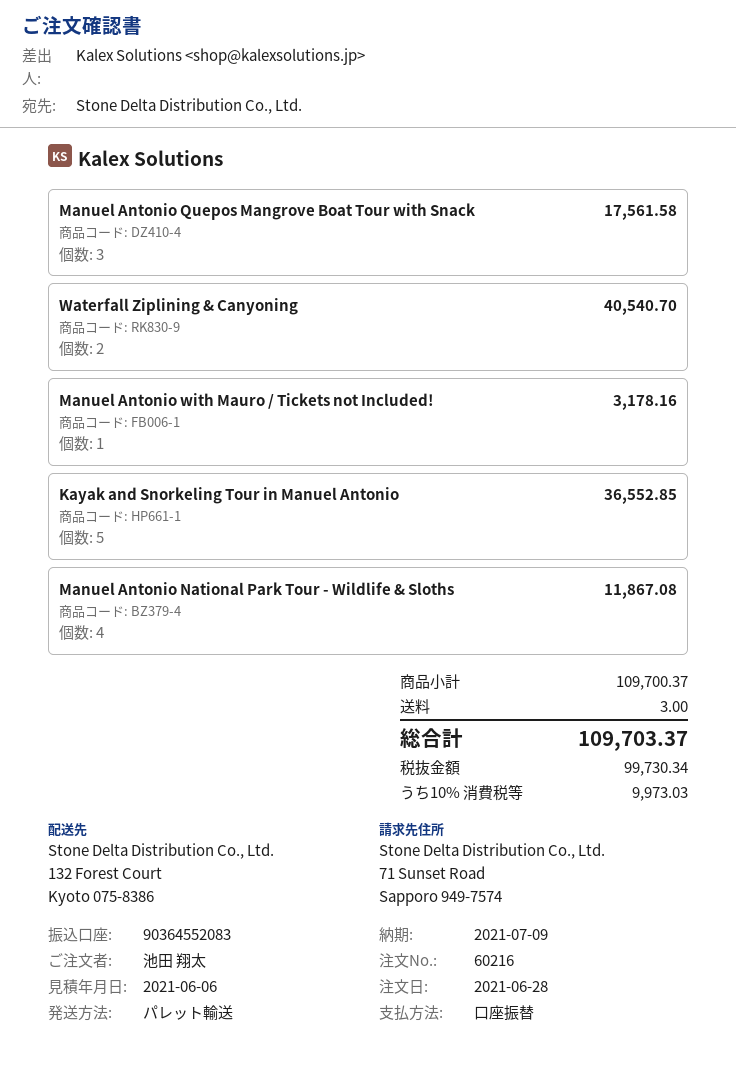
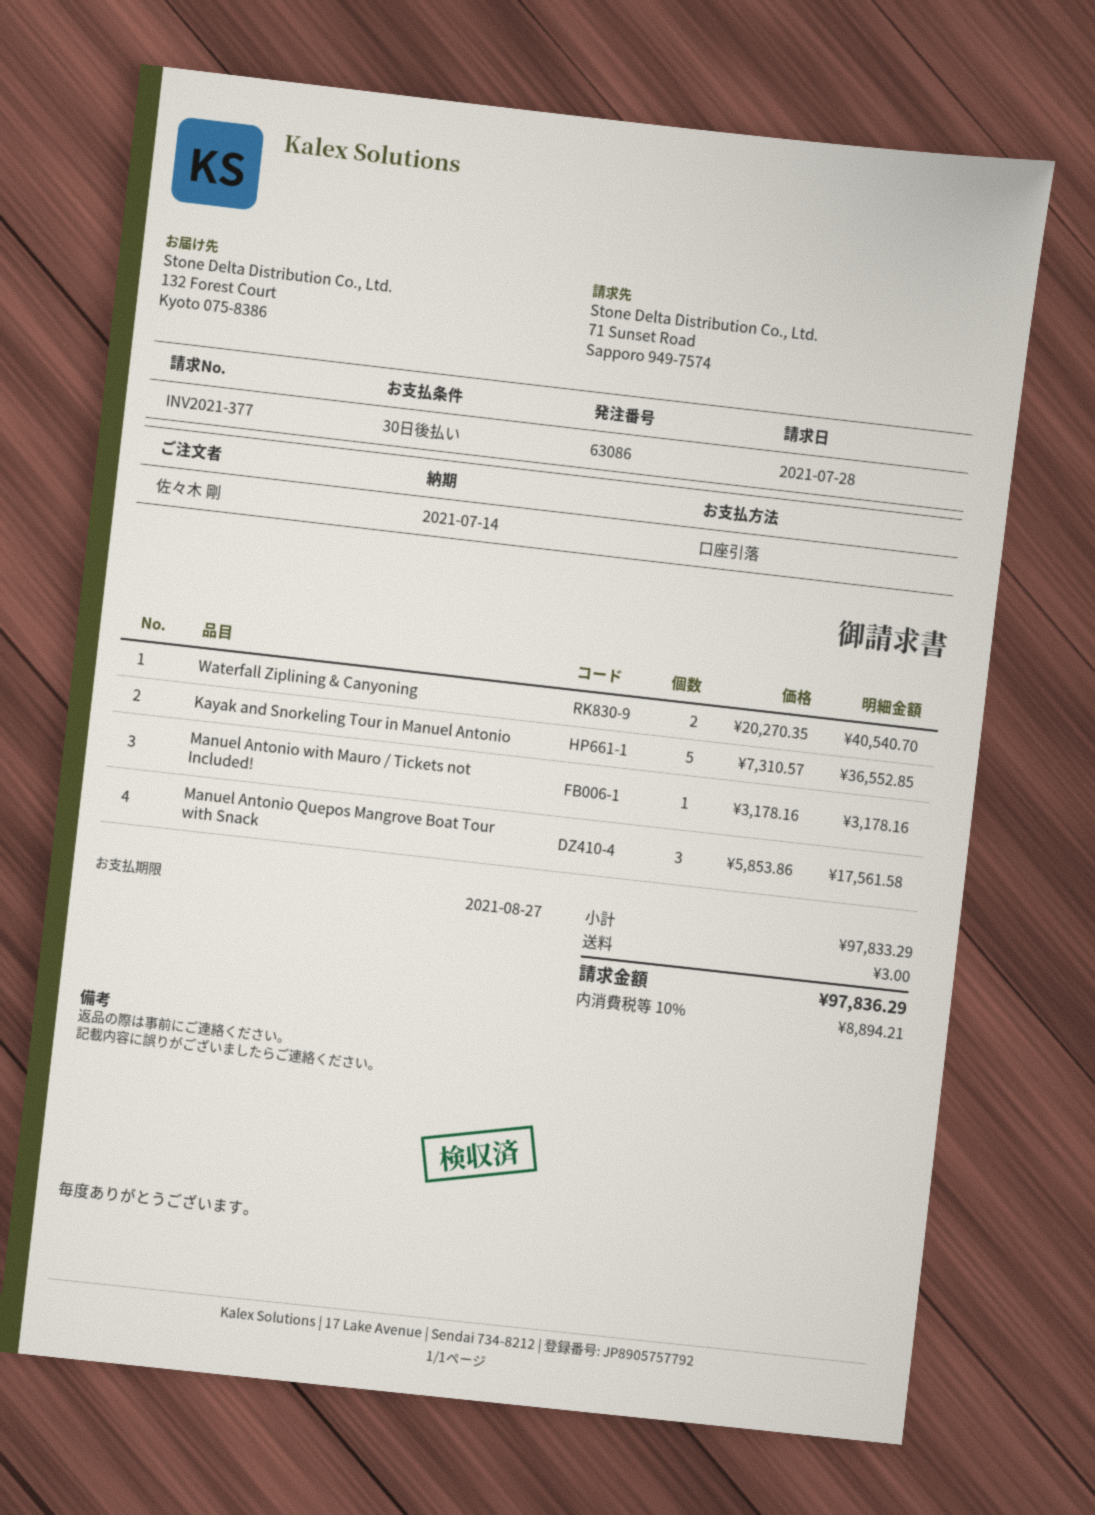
order number: 60216 -> 63086
delivery date: 2021-07-09 -> 2021-07-14
ordered by: 池田 翔太 -> 佐々木 剛
Manuel Antonio National Park Tour - Wildlife & Sloths: 4 for 11867.08 -> none
subtotal: 109700.37 -> 97833.29
tax: 10% = 9973.03 -> 10% = 8894.21
total: 109703.37 -> 97836.29

